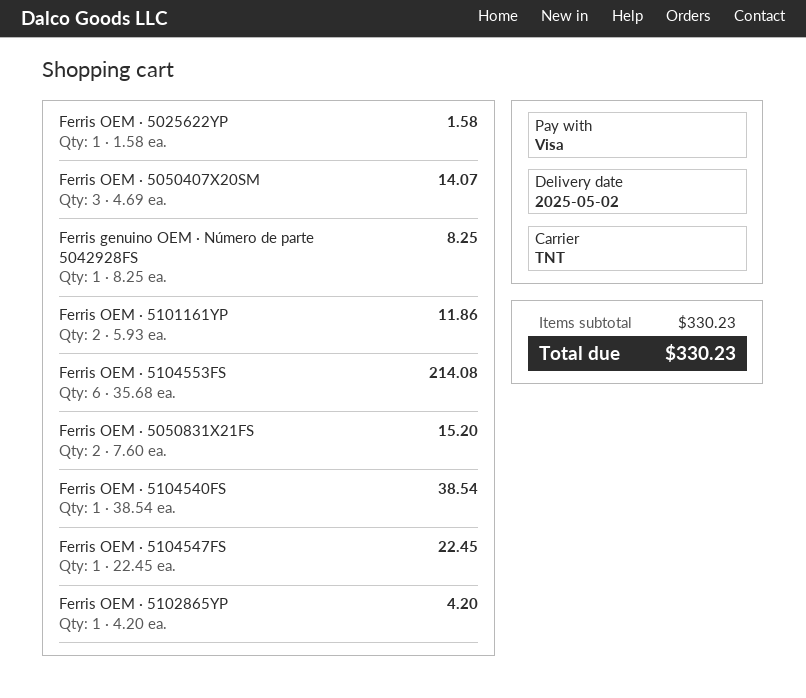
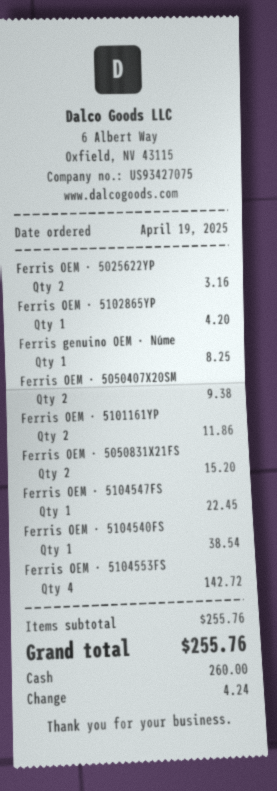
payment method: Visa -> cash
Ferris OEM · 5025622YP: 1 for 1.58 -> 2 for 3.16
Ferris OEM · 5050407X20SM: 3 for 14.07 -> 2 for 9.38
Ferris OEM · 5104553FS: 6 for 214.08 -> 4 for 142.72
subtotal: 330.23 -> 255.76
total: 330.23 -> 255.76

